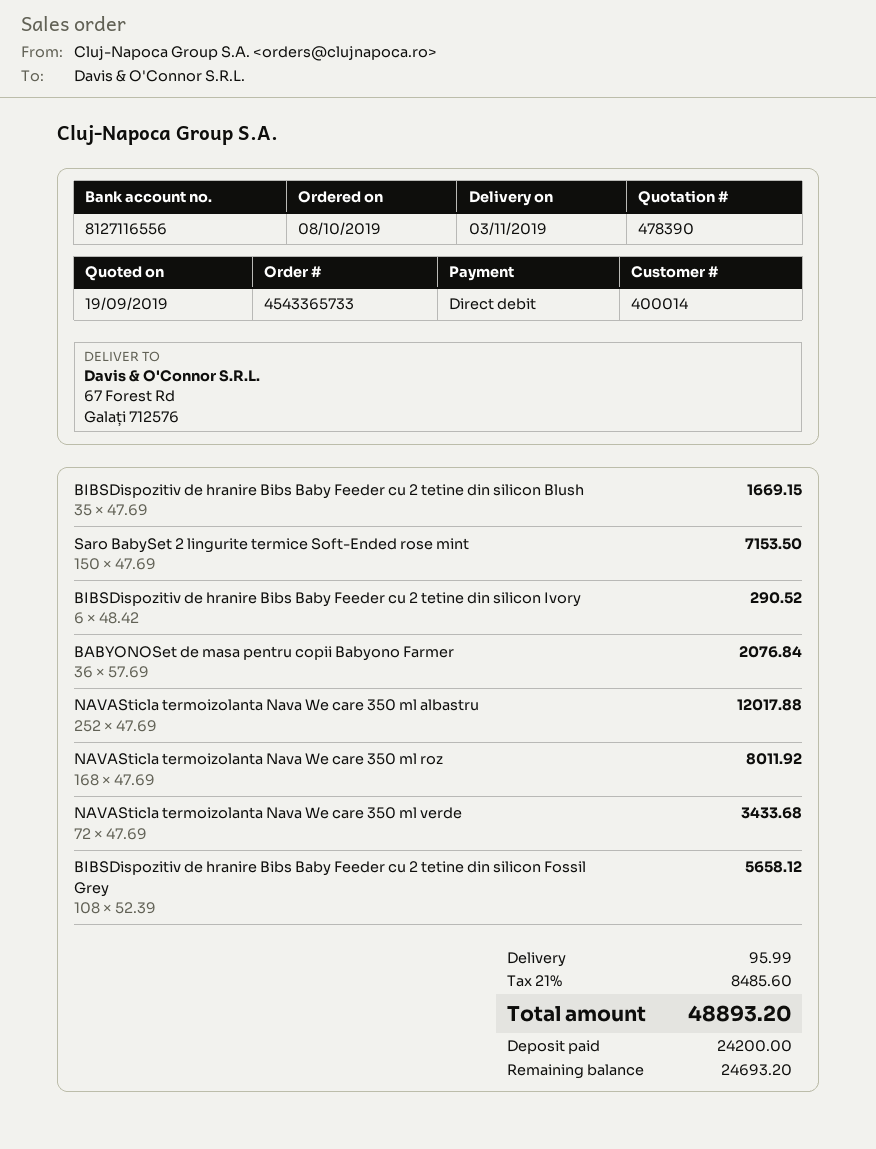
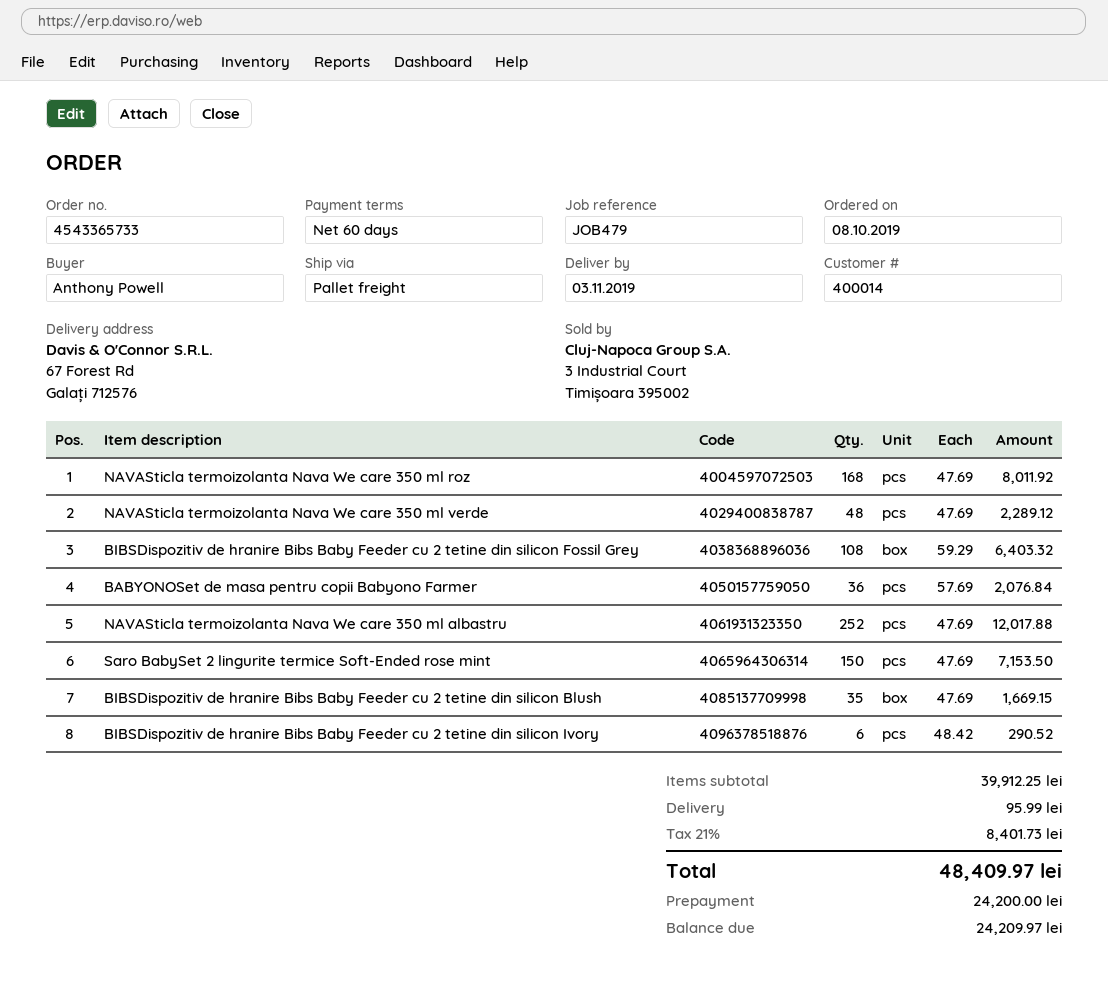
NAVASticla termoizolanta Nava We care 350 ml verde: 72 x 47.69 = 3433.68 -> 48 x 47.69 = 2289.12
BIBSDispozitiv de hranire Bibs Baby Feeder cu 2 tetine din silicon Fossil Grey: 108 x 52.39 = 5658.12 -> 108 x 59.29 = 6403.32
tax: 21% = 8485.60 -> 21% = 8401.73
total: 48893.20 -> 48409.97
balance: 24693.20 -> 24209.97

